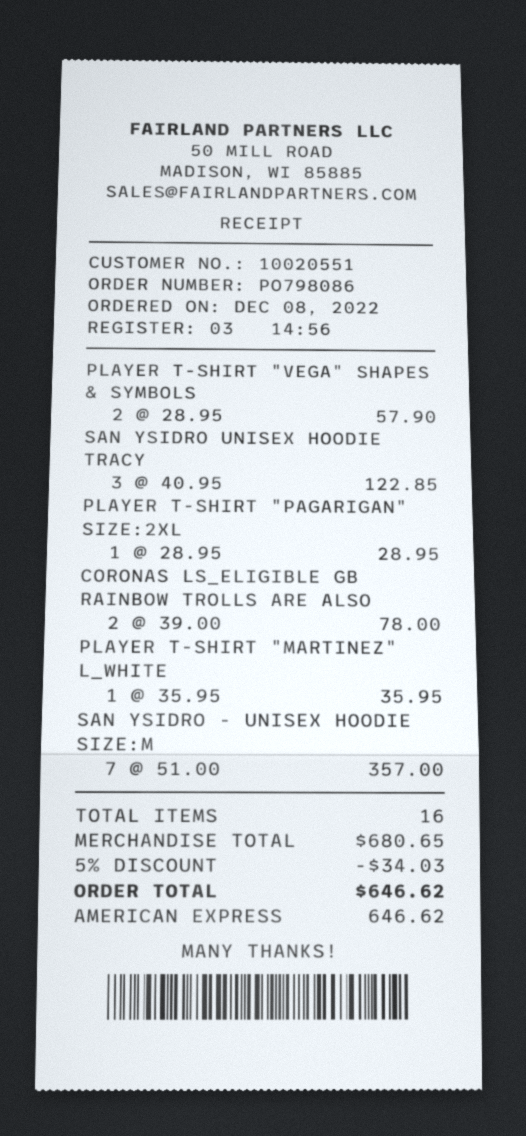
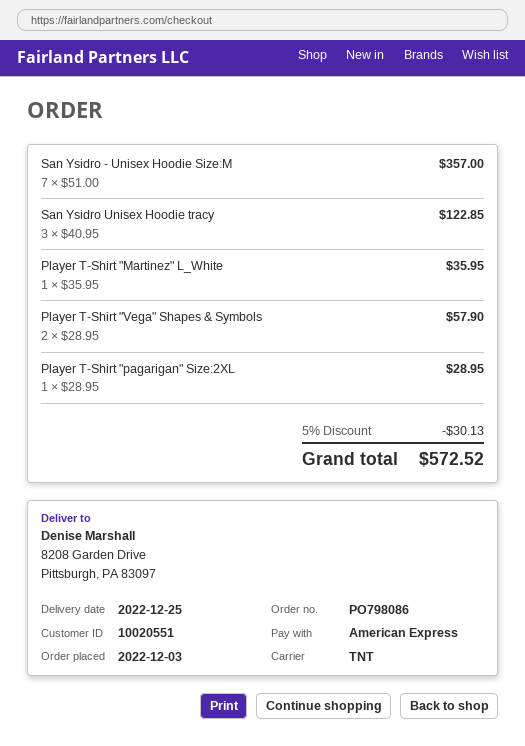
order date: 2022-12-08 -> 2022-12-03
CORONAS LS_ELIGIBLE GB RAINBOW TROLLS ARE ALSO: 2 x 39.00 = 78.00 -> none
discount: 5% = 34.03 -> 5% = 30.13
total: 646.62 -> 572.52

